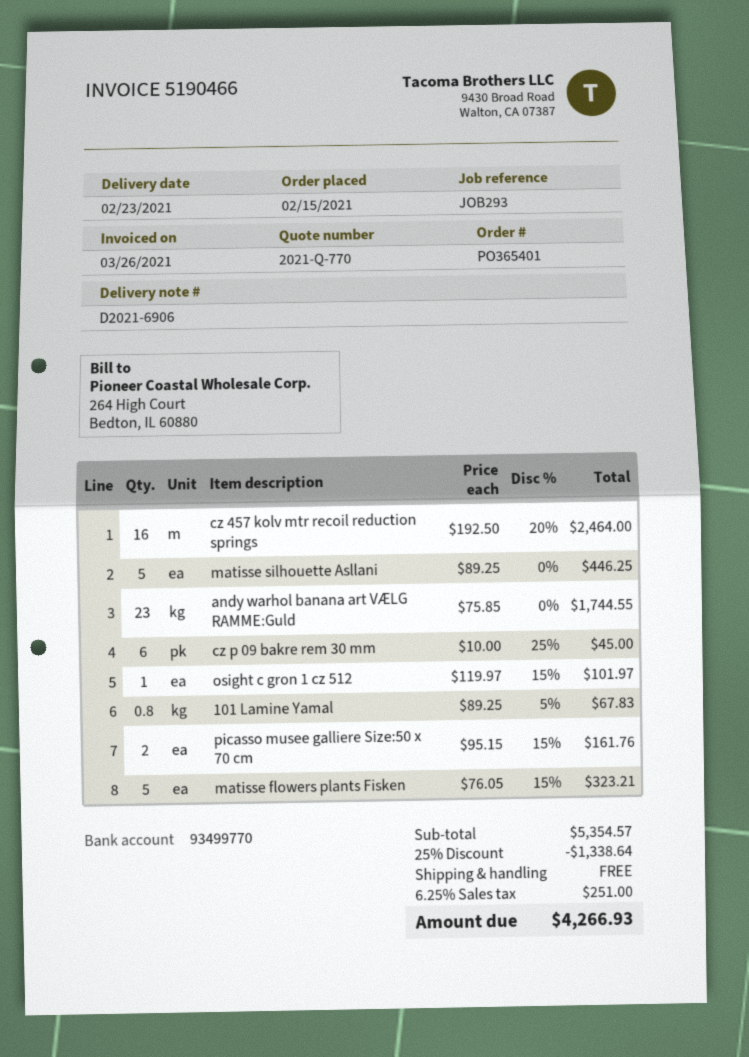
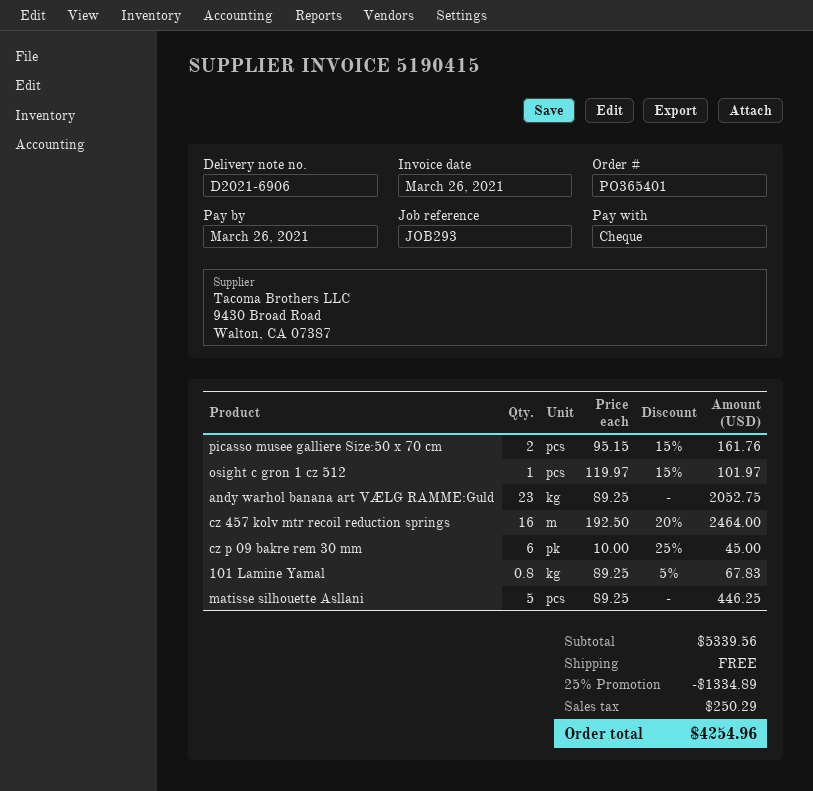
invoice number: 5190466 -> 5190415
andy warhol banana art VÆLG RAMME:Guld: 23 x 75.85 = 1744.55 -> 23 x 89.25 = 2052.75
matisse flowers plants Fisken: 5 x 76.05 - 15% = 323.21 -> none
subtotal: 5354.57 -> 5339.56
discount: 25% = 1338.64 -> 25% = 1334.89
tax: 251.00 -> 250.29
total: 4266.93 -> 4254.96

